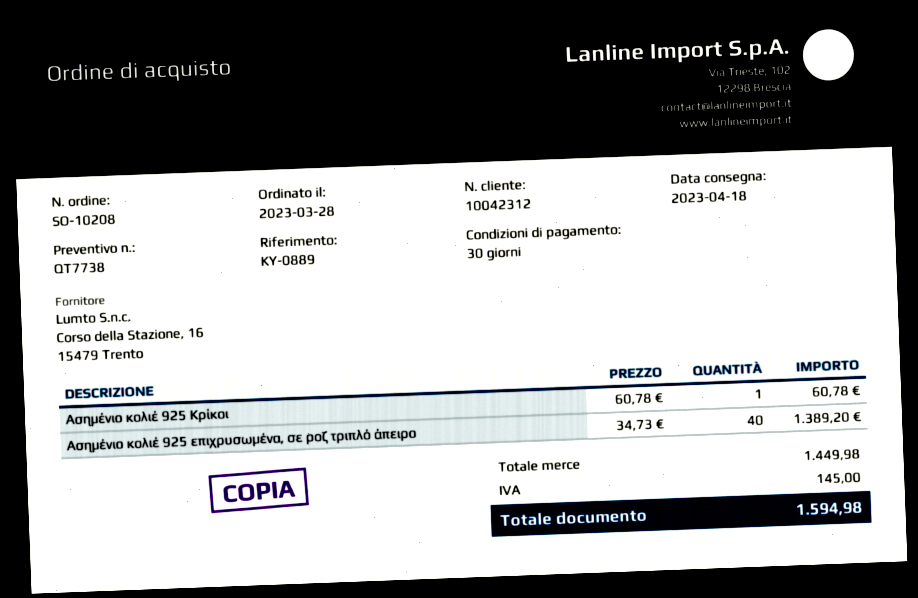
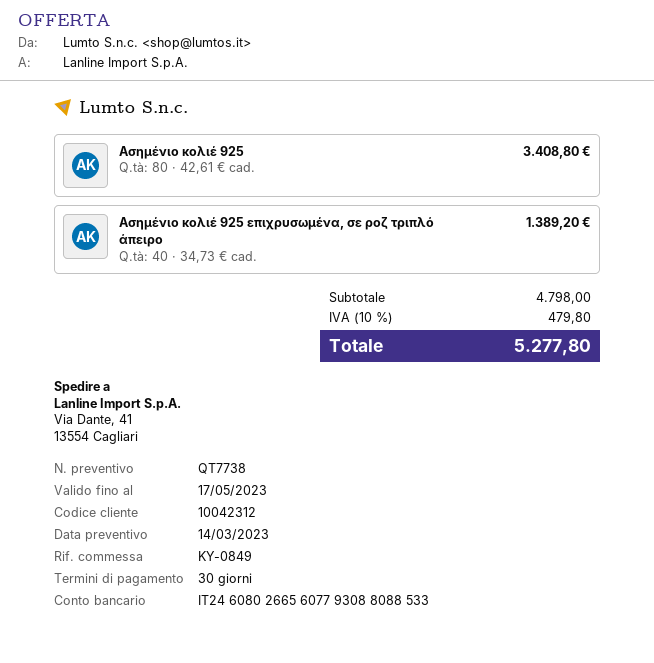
reference: KY-0889 -> KY-0849
Ασημένιο κολιέ 925 Κρίκοι: 1 x 60.78 = 60.78 -> none
Ασημένιο κολιέ 925: none -> 80 x 42.61 = 3408.80
subtotal: 1449.98 -> 4798.00
tax: 145.00 -> 479.80
total: 1594.98 -> 5277.80

